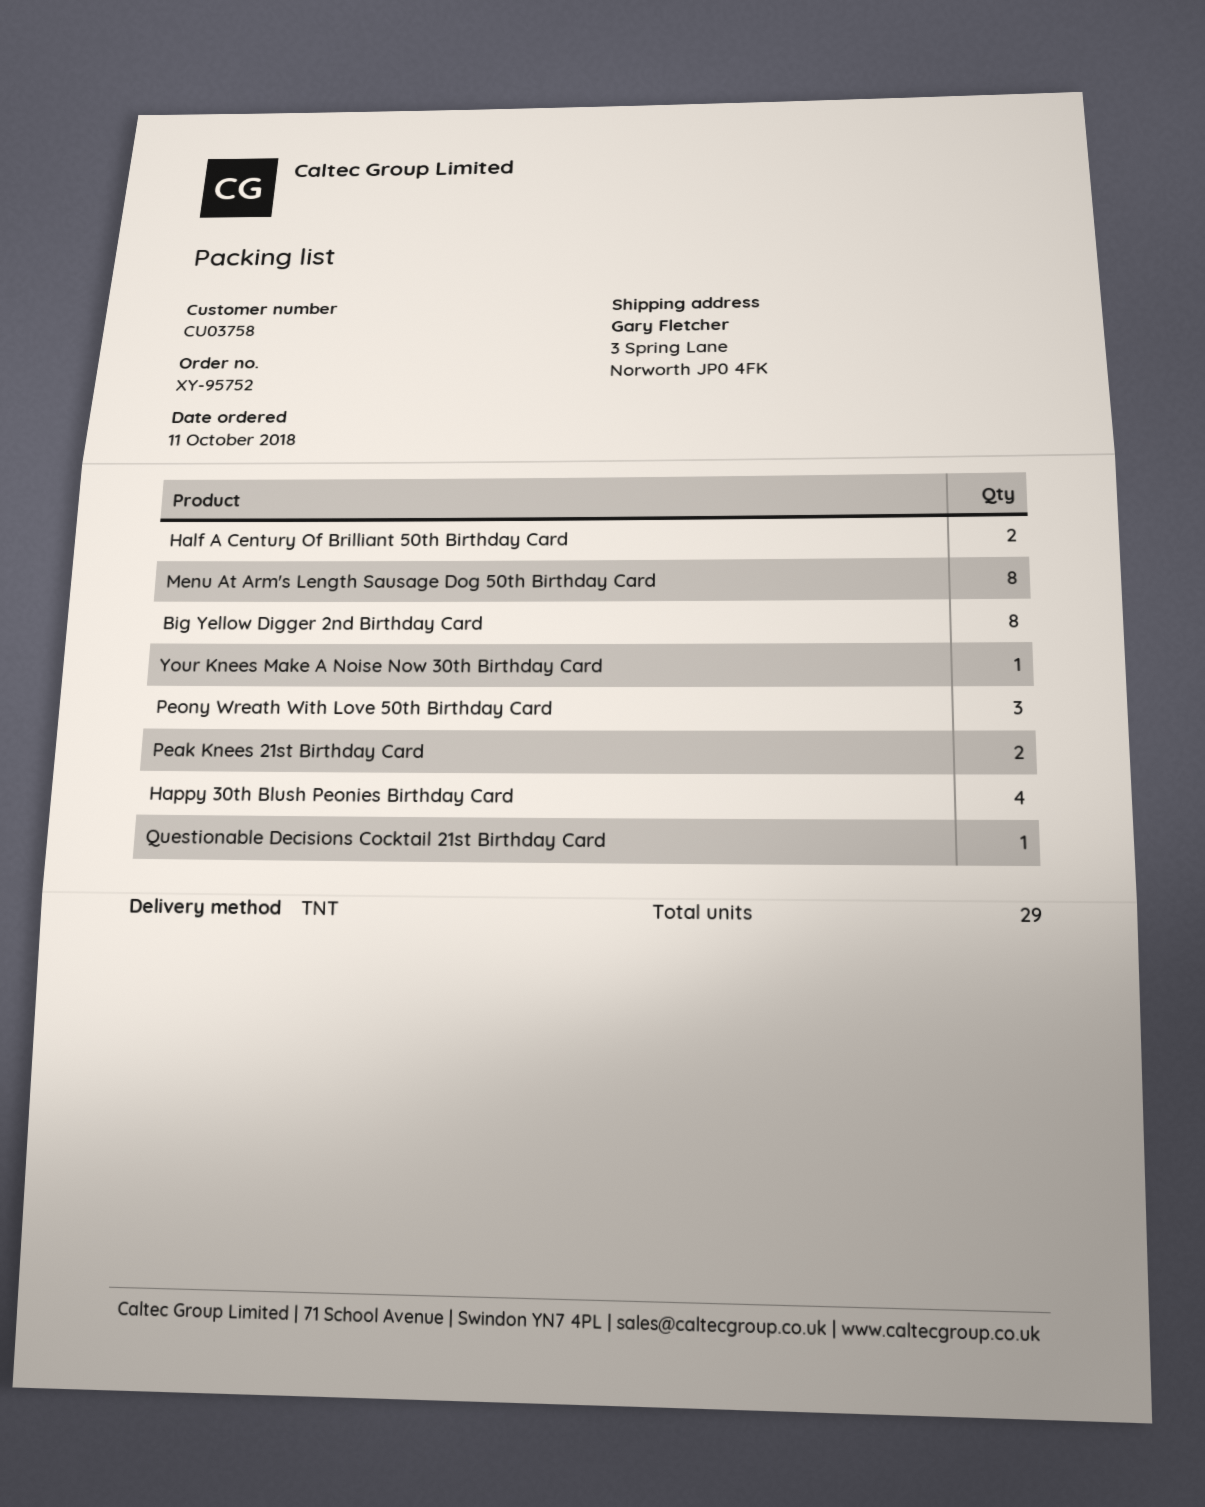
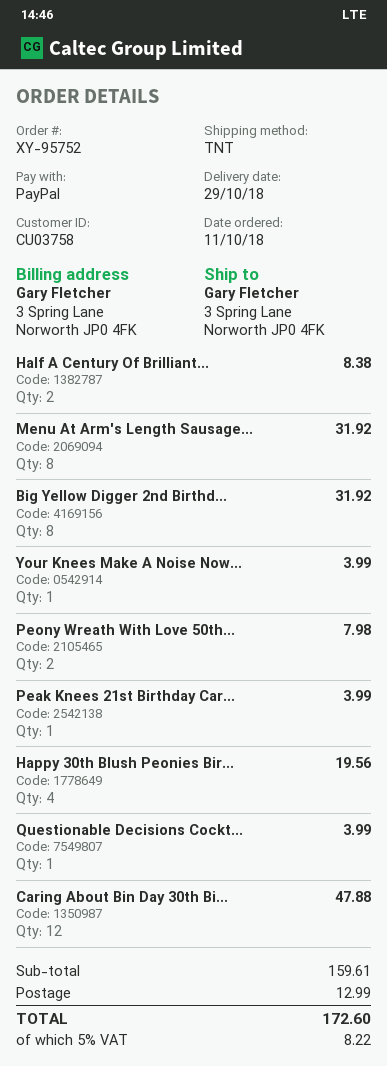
Peony Wreath With Love 50th Birthday Card: 3 -> 2
Peak Knees 21st Birthday Card: 2 -> 1
Caring About Bin Day 30th Bi...: none -> 12

